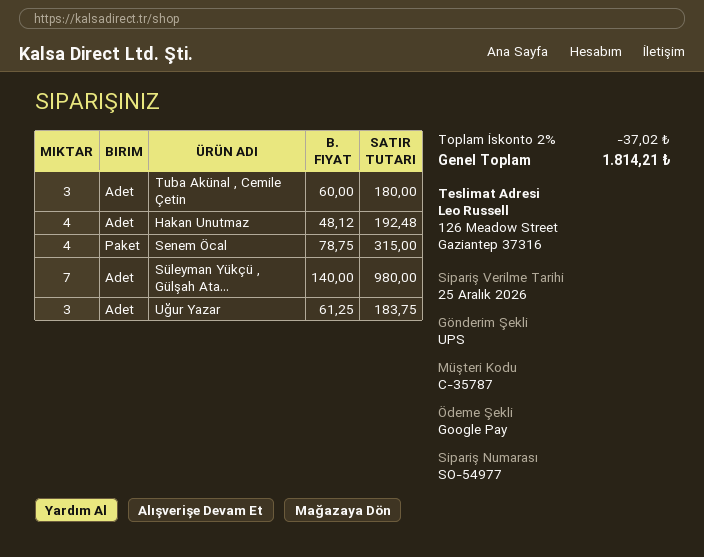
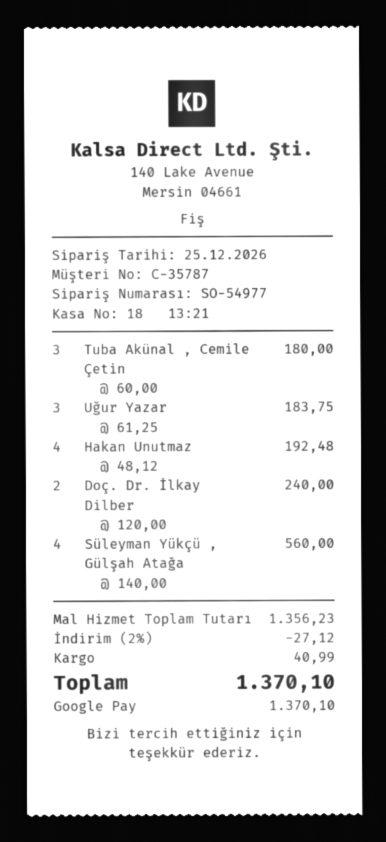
Senem Öcal: 4 x 78.75 = 315.00 -> none
Süleyman Yükçü , Gülşah Ata...: 7 x 140.00 = 980.00 -> 4 x 140.00 = 560.00
Doç. Dr. İlkay Dilber: none -> 2 x 120.00 = 240.00
discount: 2% = 37.02 -> 2% = 27.12
shipping: none -> 40.99
total: 1814.21 -> 1370.10

